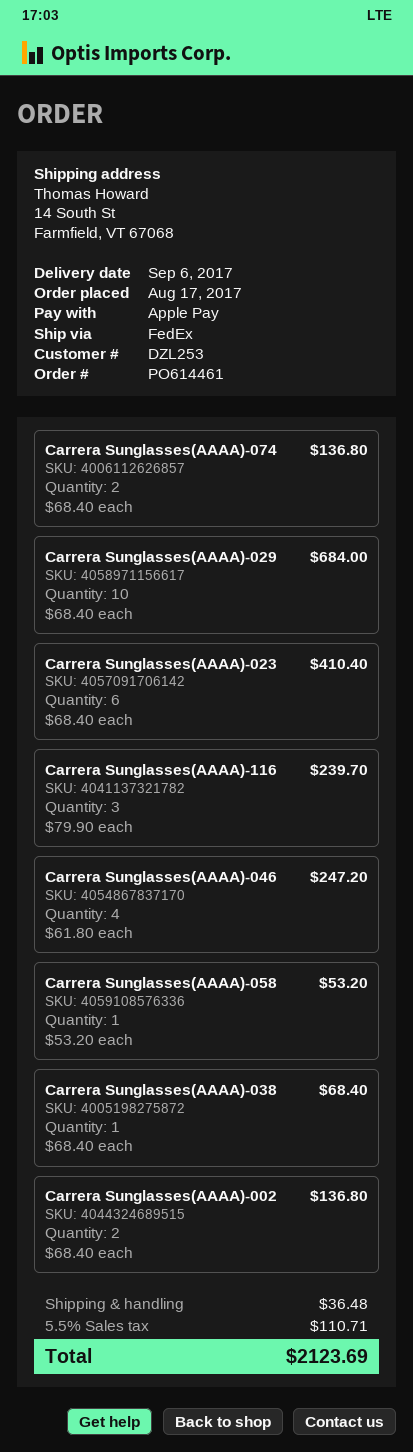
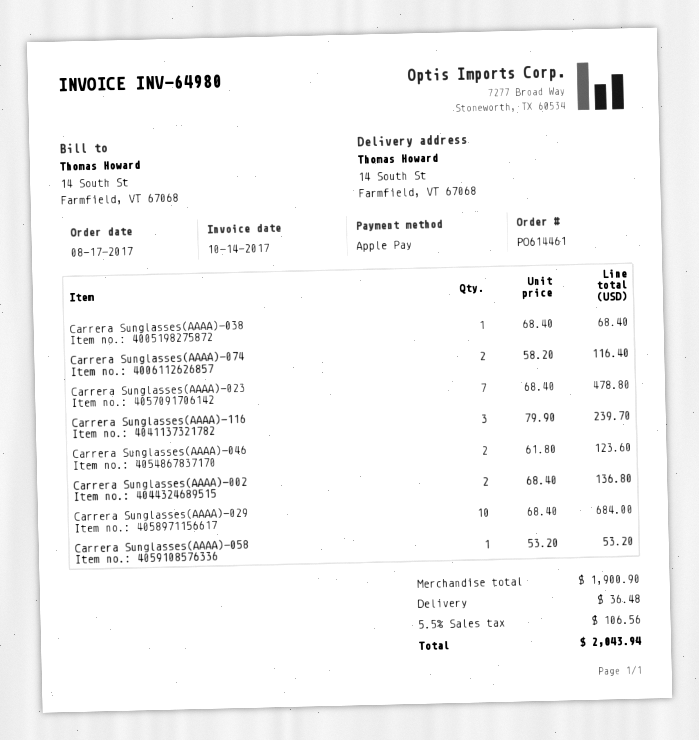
Carrera Sunglasses(AAAA)-074: 2 x 68.40 = 136.80 -> 2 x 58.20 = 116.40
Carrera Sunglasses(AAAA)-023: 6 x 68.40 = 410.40 -> 7 x 68.40 = 478.80
Carrera Sunglasses(AAAA)-046: 4 x 61.80 = 247.20 -> 2 x 61.80 = 123.60
tax: 5.5% = 110.71 -> 5.5% = 106.56
total: 2123.69 -> 2043.94

